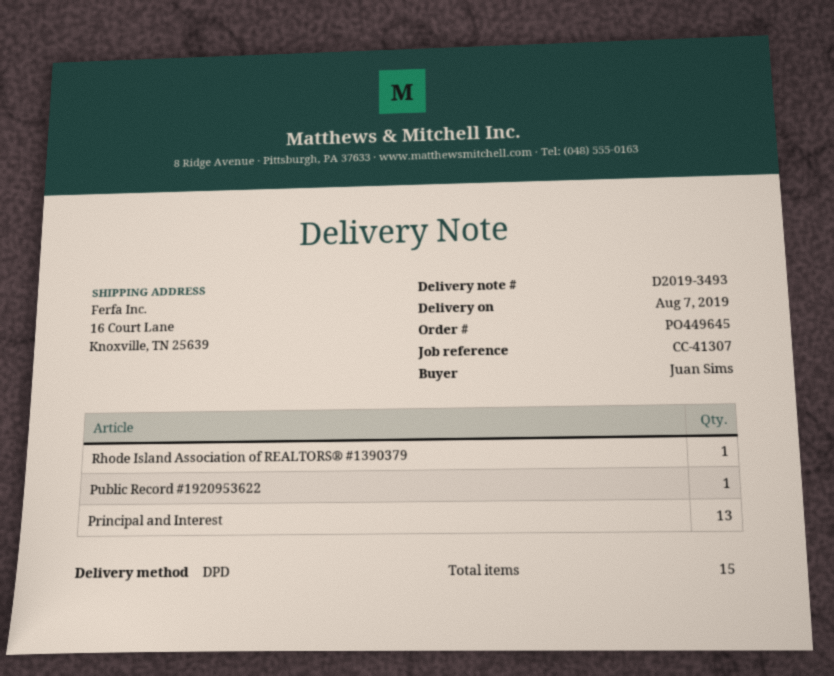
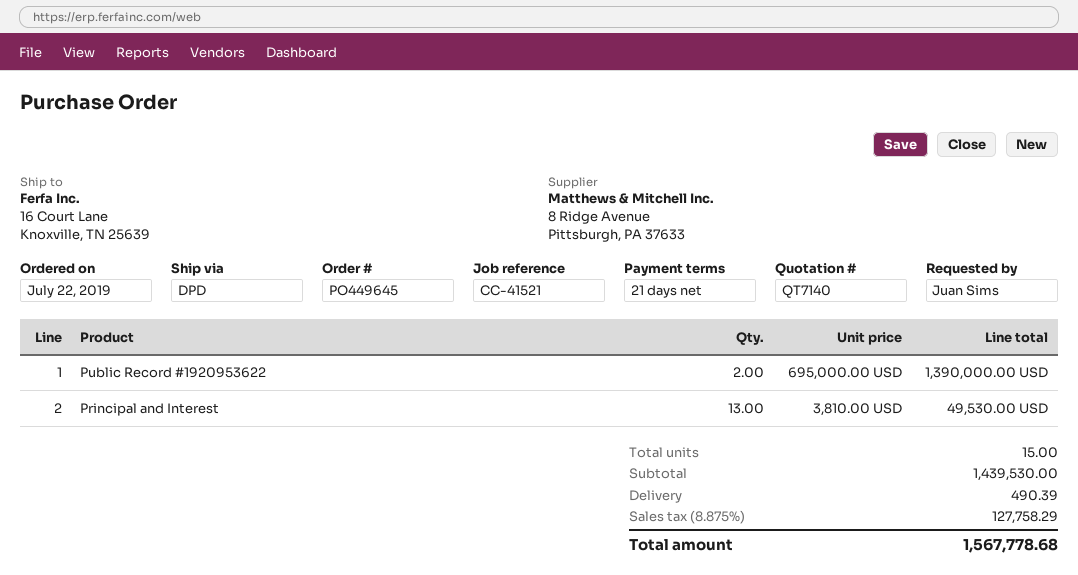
reference: CC-41307 -> CC-41521
Rhode Island Association of REALTORS® #1390379: 1 -> none
Public Record #1920953622: 1 -> 2

